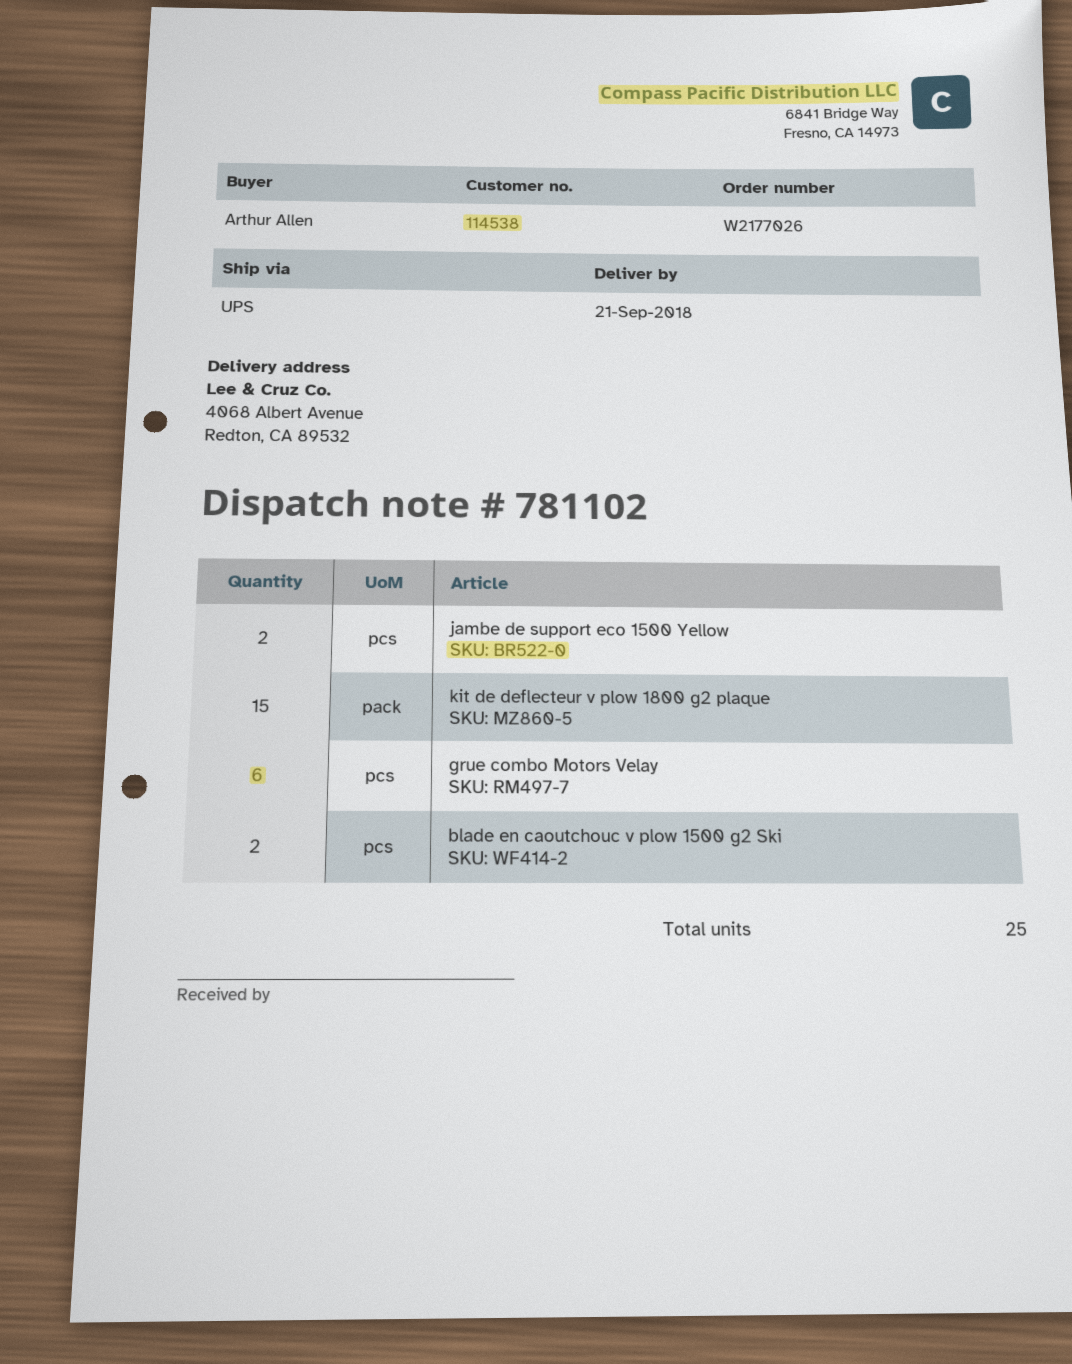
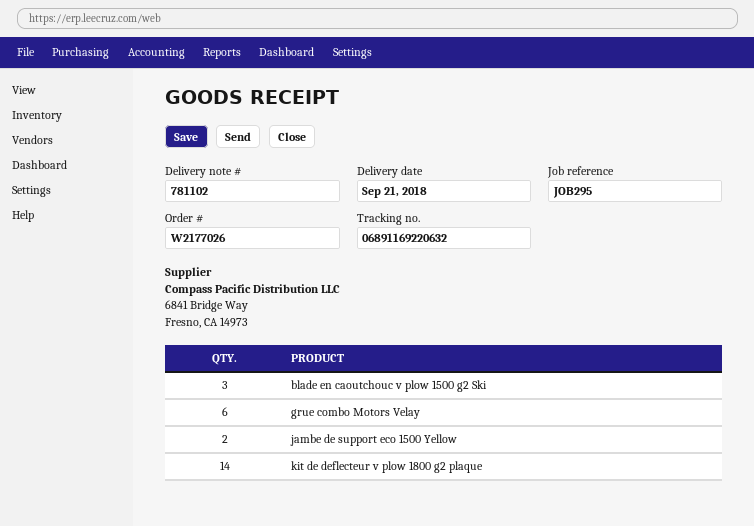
kit de deflecteur v plow 1800 g2 plaque: 15 -> 14
blade en caoutchouc v plow 1500 g2 Ski: 2 -> 3

